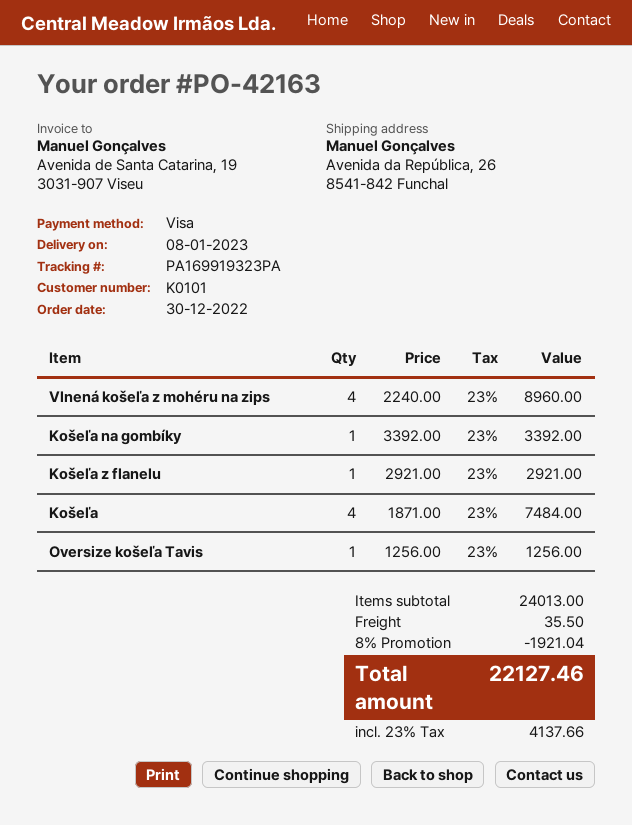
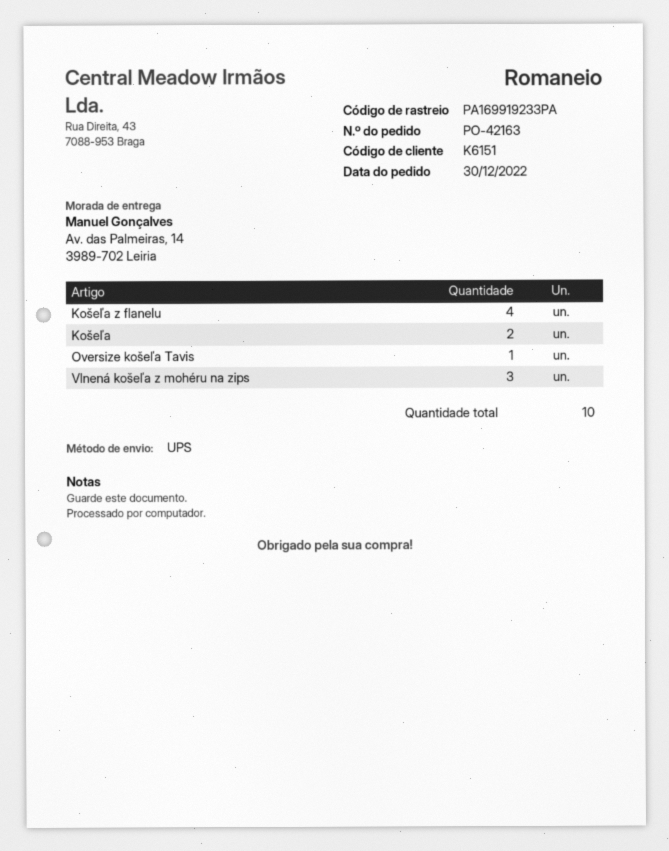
customer number: K0101 -> K6151
tracking number: PA169919323PA -> PA169919233PA
ship to: Avenida da República, 26, 8541-842 Funchal -> Av. das Palmeiras, 14, 3989-702 Leiria
Vlnená košeľa z mohéru na zips: 4 -> 3
Košeľa na gombíky: 1 -> none
Košeľa z flanelu: 1 -> 4
Košeľa: 4 -> 2

